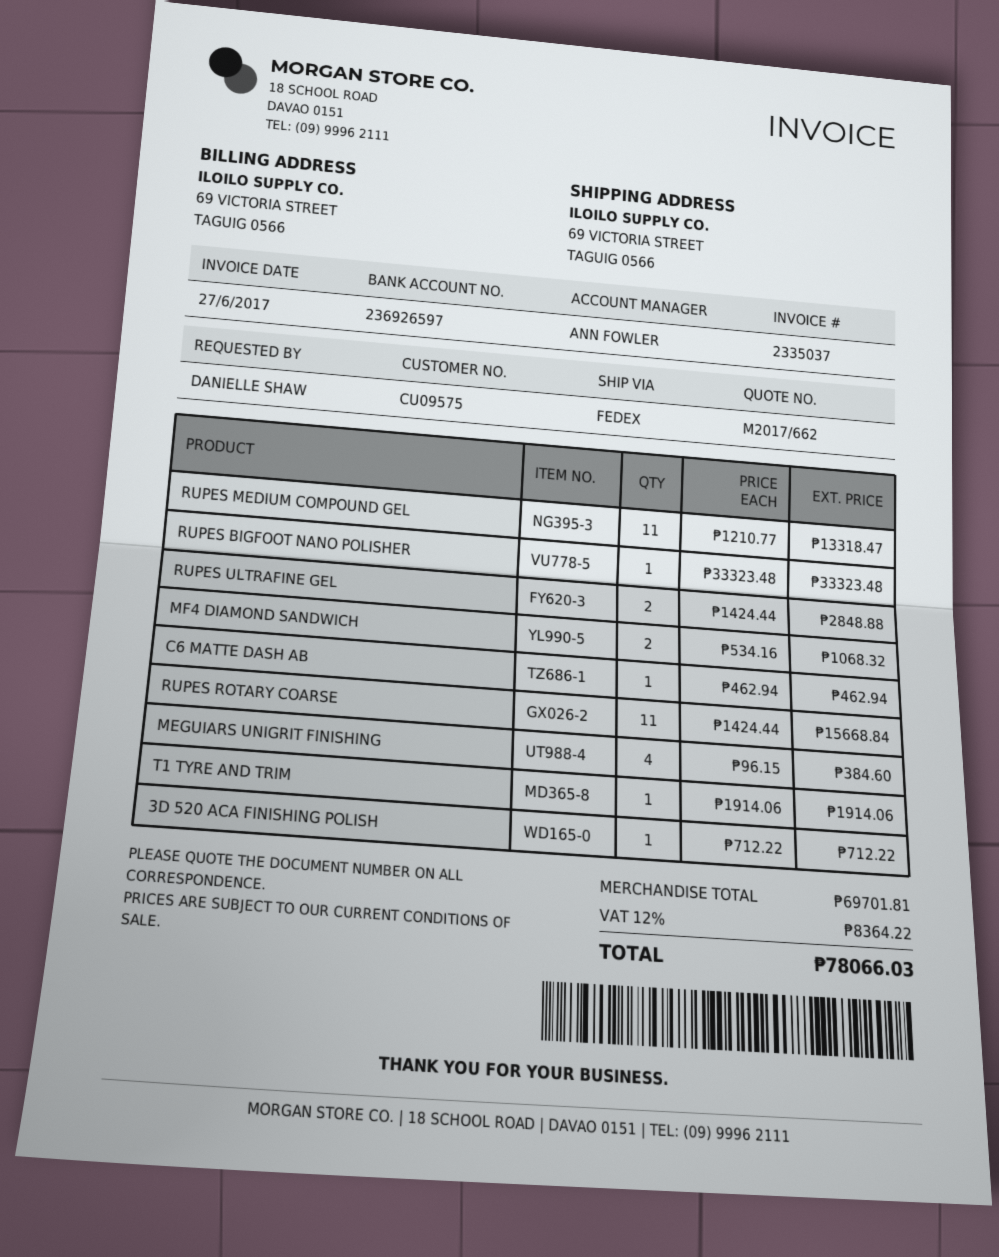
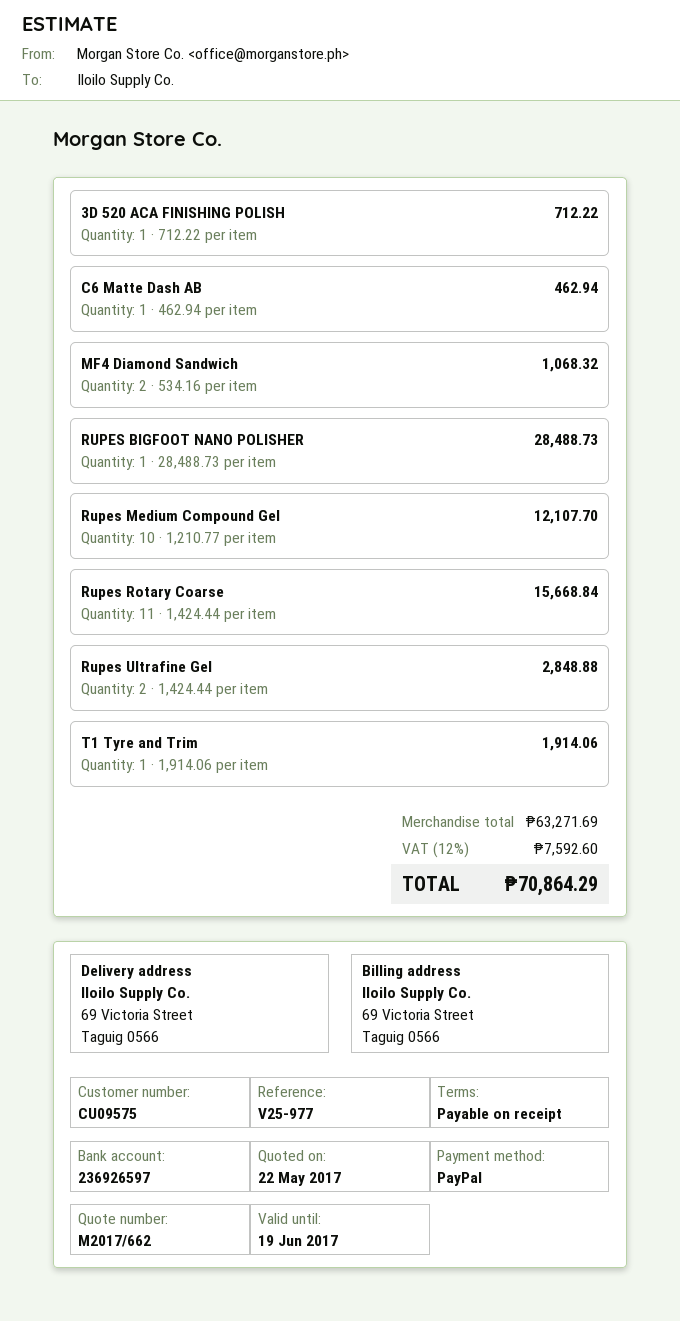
RUPES MEDIUM COMPOUND GEL: 11 x 1210.77 = 13318.47 -> 10 x 1210.77 = 12107.70
RUPES BIGFOOT NANO POLISHER: 1 x 33323.48 = 33323.48 -> 1 x 28488.73 = 28488.73
MEGUIARS UNIGRIT FINISHING: 4 x 96.15 = 384.60 -> none
subtotal: 69701.81 -> 63271.69
tax: 12% = 8364.22 -> 12% = 7592.60
total: 78066.03 -> 70864.29

